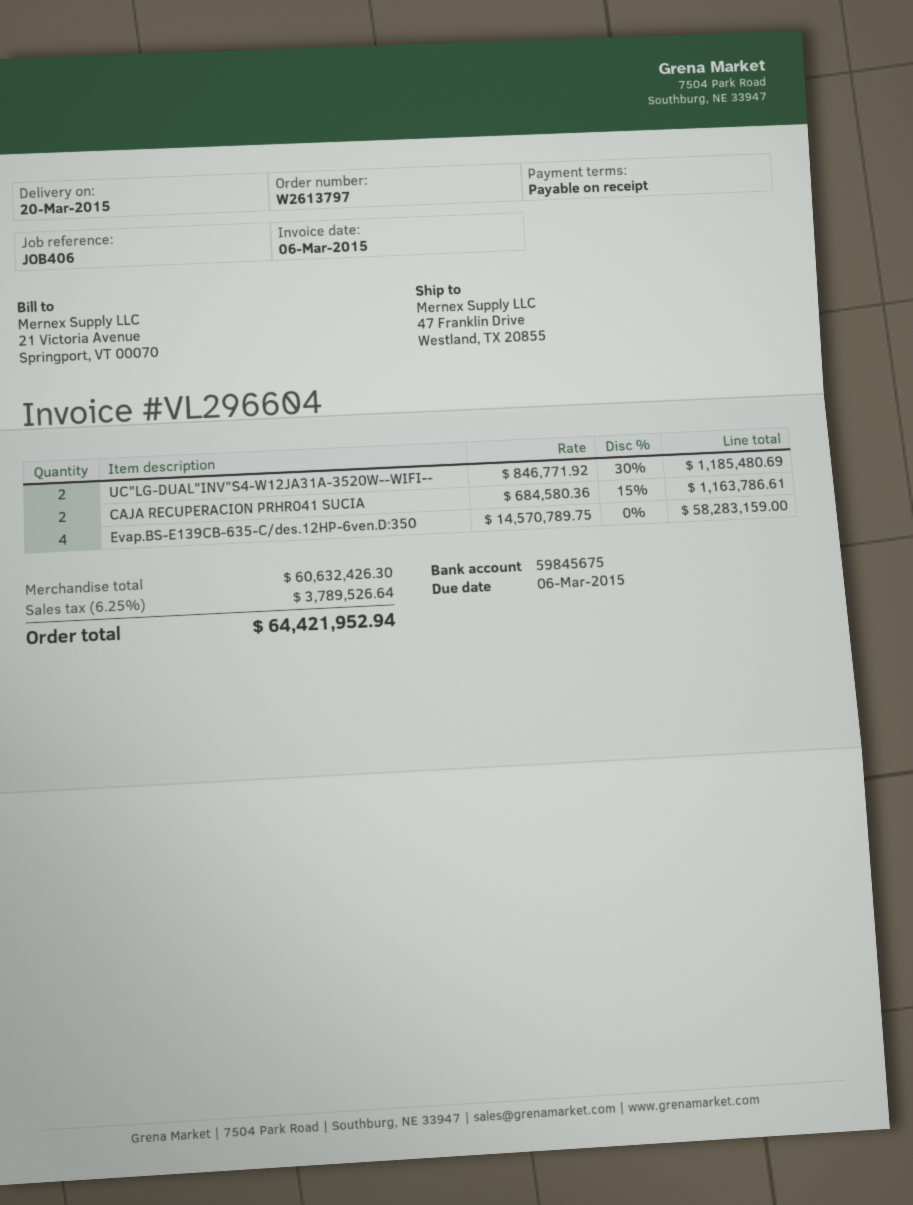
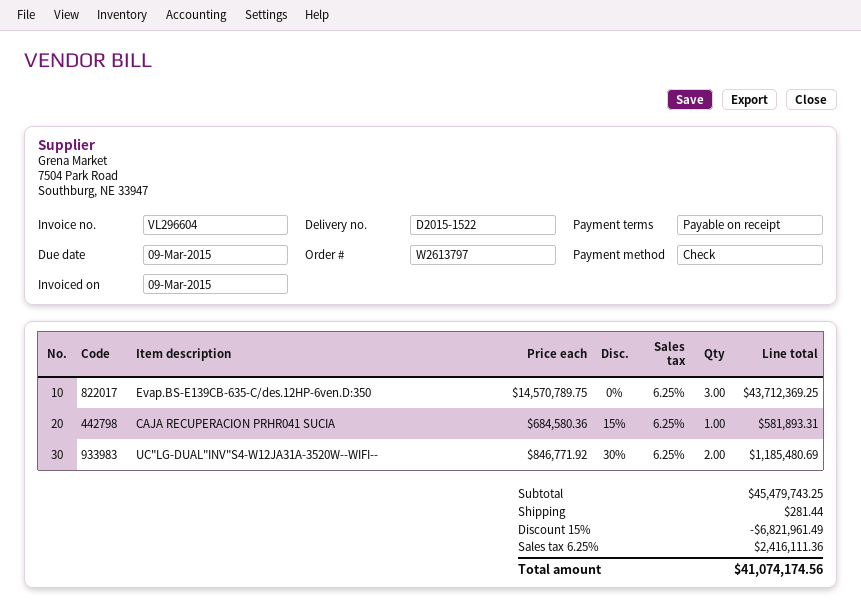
invoice date: 2015-03-06 -> 2015-03-09
due date: 2015-03-06 -> 2015-03-09
CAJA RECUPERACION PRHR041 SUCIA: 2 x 684580.36 - 15% = 1163786.61 -> 1 x 684580.36 - 15% = 581893.31
Evap.BS-E139CB-635-C/des.12HP-6ven.D:350: 4 x 14570789.75 = 58283159.00 -> 3 x 14570789.75 = 43712369.25
subtotal: 60632426.30 -> 45479743.25
discount: none -> 15% = 6821961.49
shipping: none -> 281.44
tax: 6.25% = 3789526.64 -> 6.25% = 2416111.36
total: 64421952.94 -> 41074174.56

